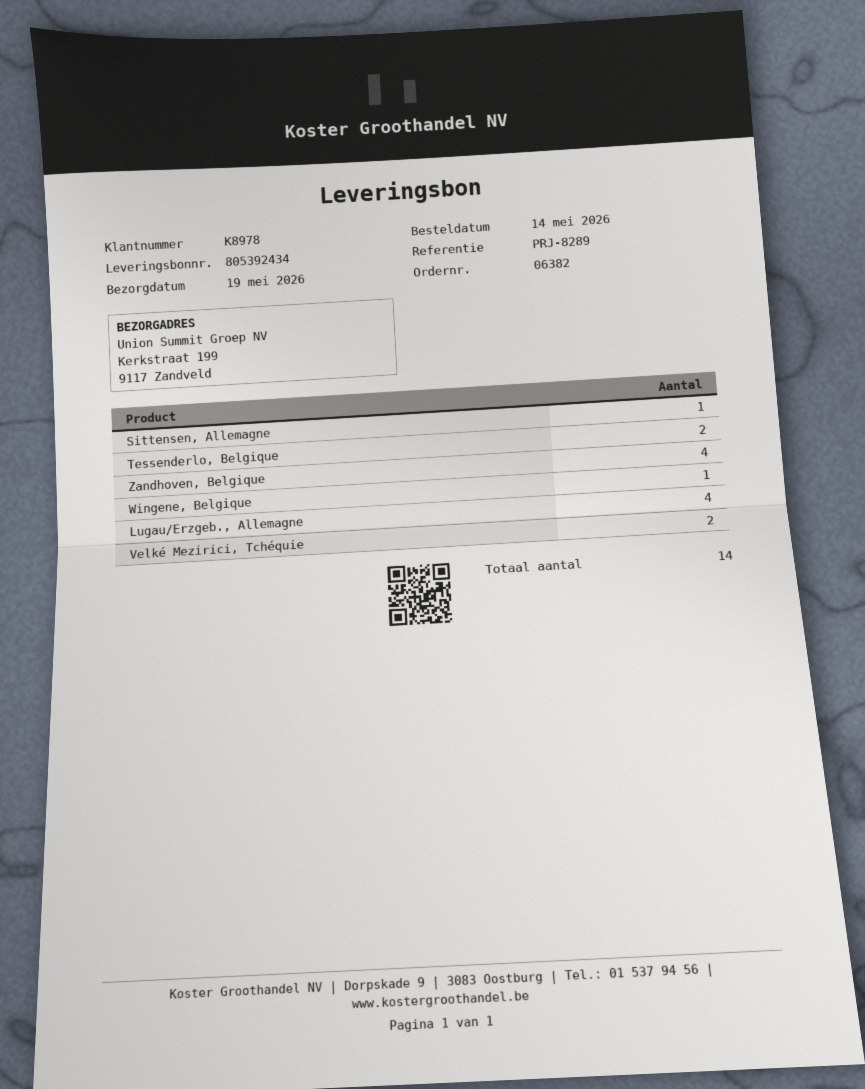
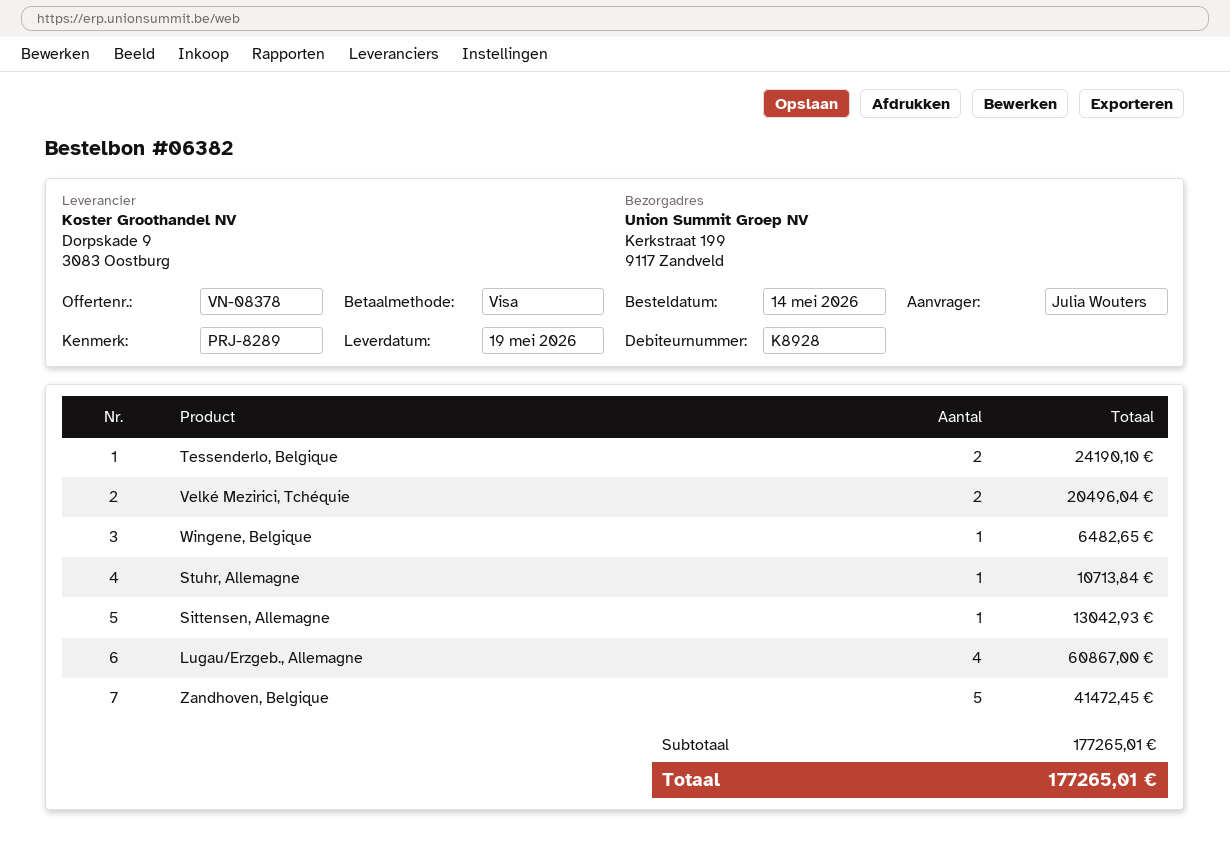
customer number: K8978 -> K8928
Zandhoven, Belgique: 4 -> 5
Stuhr, Allemagne: none -> 1

